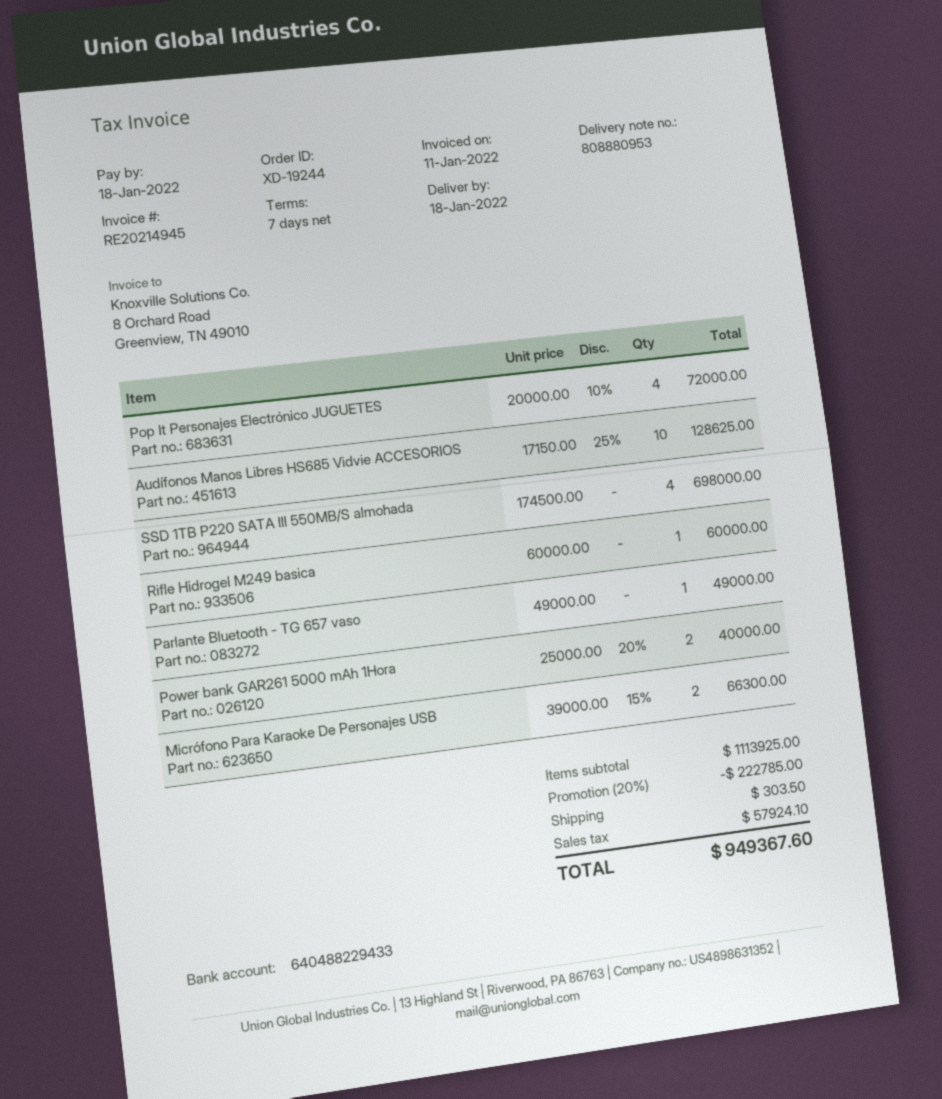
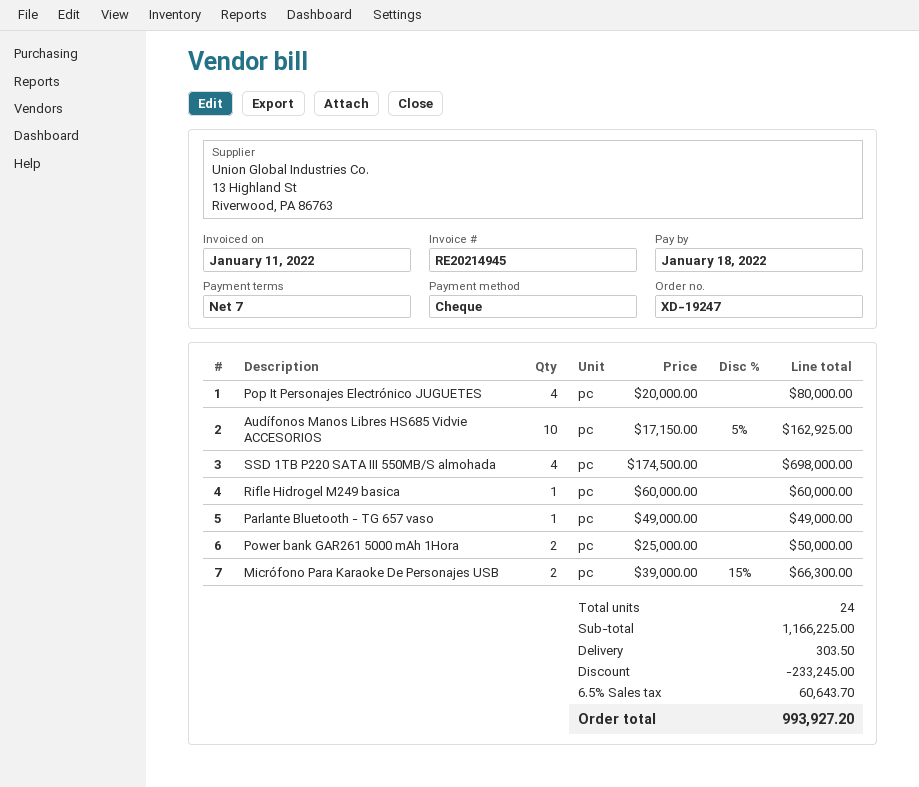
order number: XD-19244 -> XD-19247
Pop It Personajes Electrónico JUGUETES: 4 x 20000.00 - 10% = 72000.00 -> 4 x 20000.00 = 80000.00
Audífonos Manos Libres HS685 Vidvie ACCESORIOS: 10 x 17150.00 - 25% = 128625.00 -> 10 x 17150.00 - 5% = 162925.00
Power bank GAR261 5000 mAh 1Hora: 2 x 25000.00 - 20% = 40000.00 -> 2 x 25000.00 = 50000.00
subtotal: 1113925.00 -> 1166225.00
discount: 222785.00 -> 233245.00
tax: 57924.10 -> 60643.70
total: 949367.60 -> 993927.20

